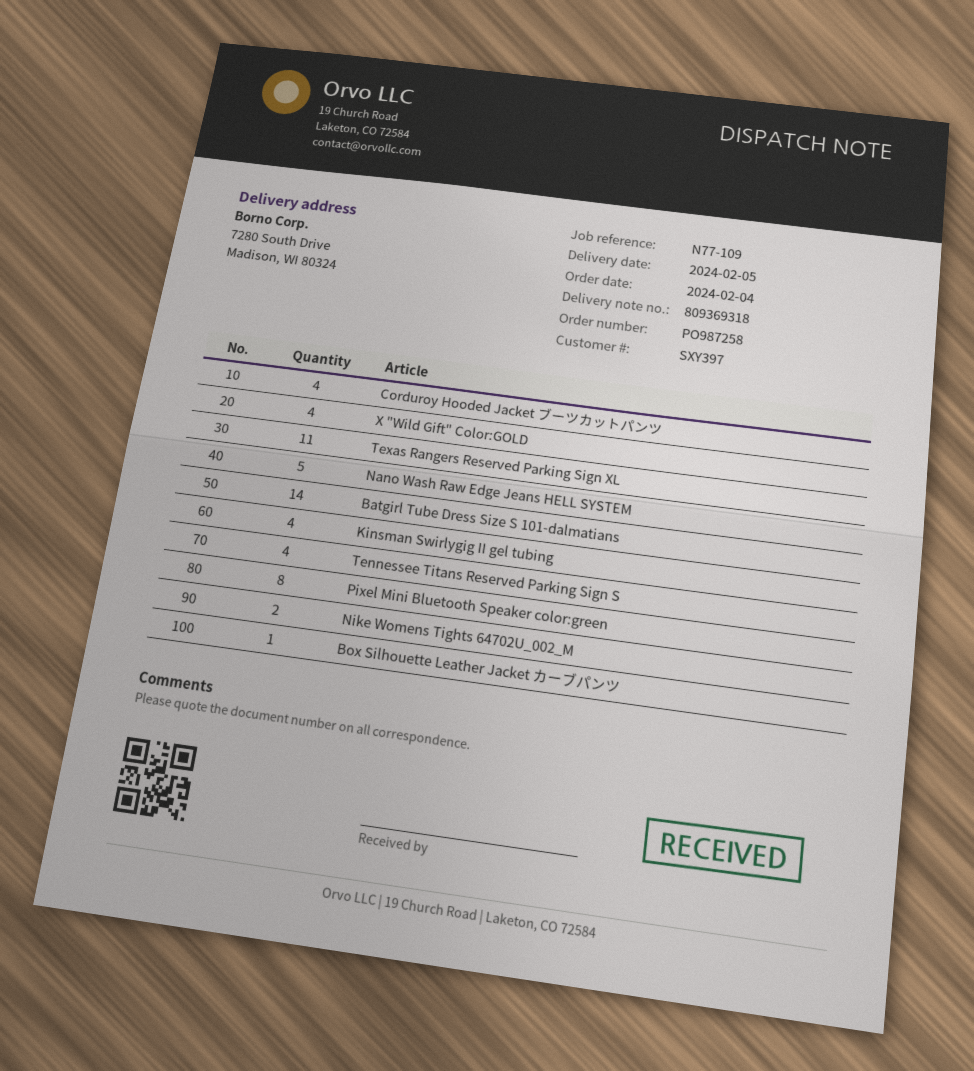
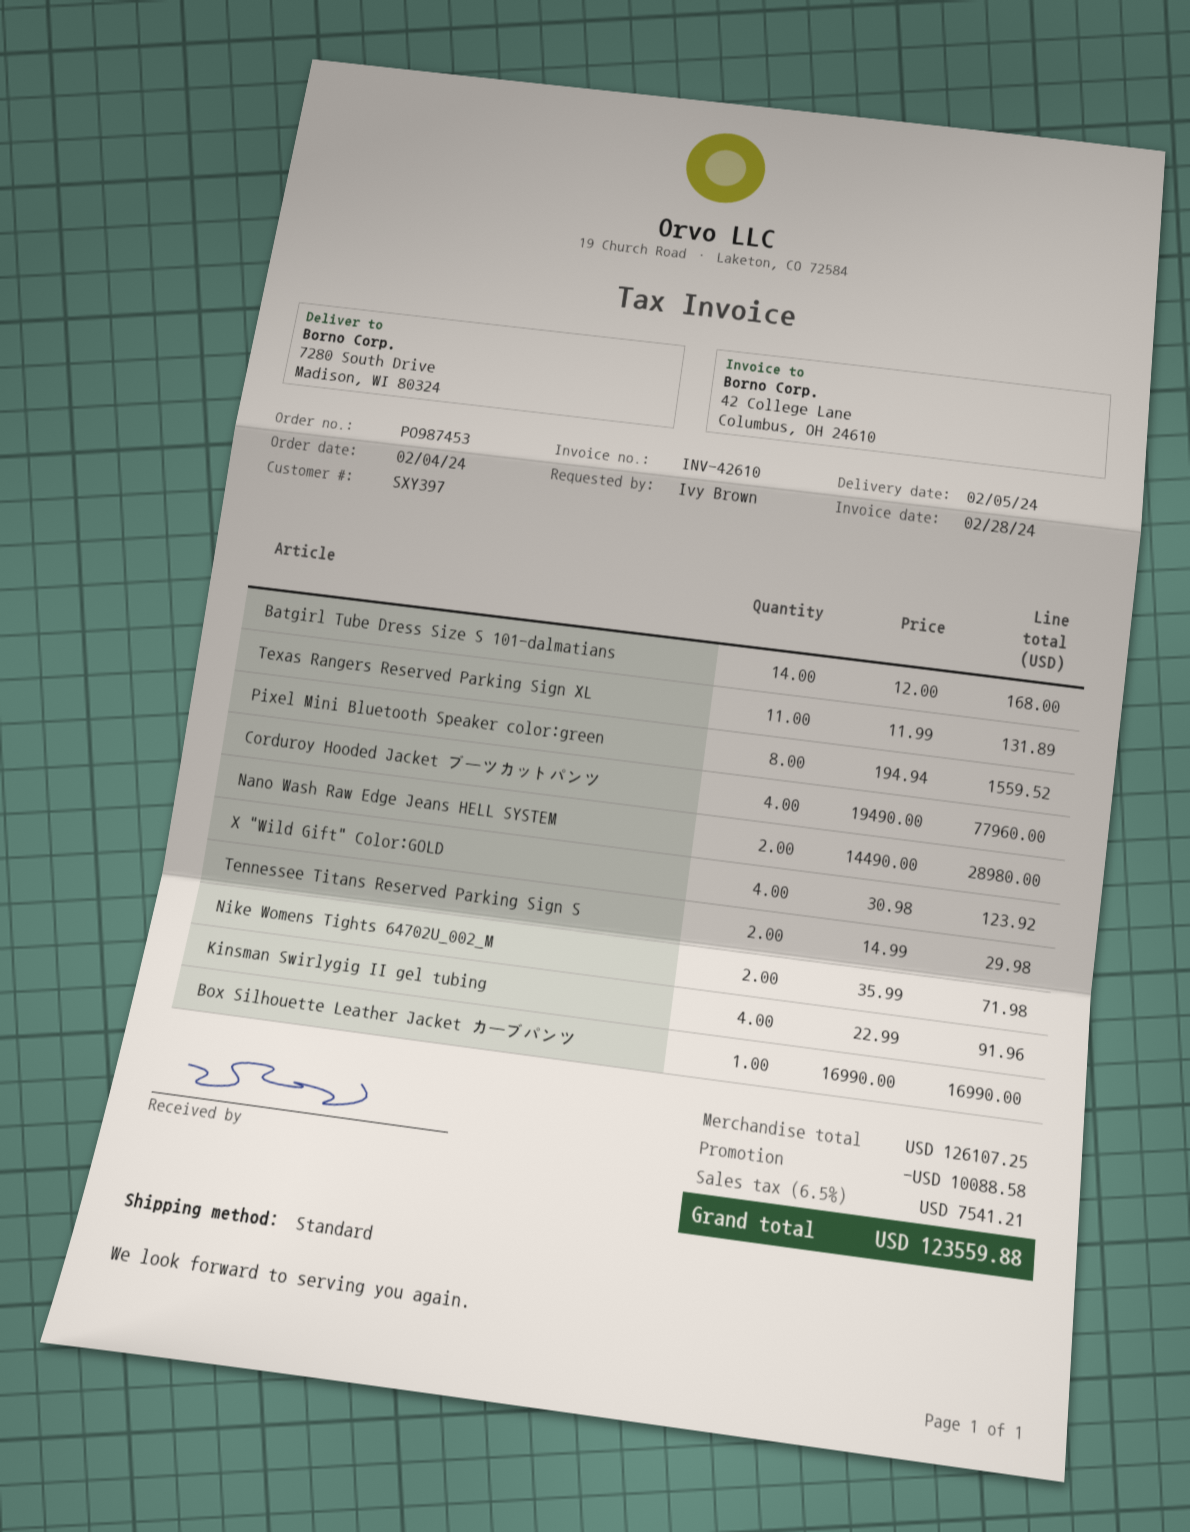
order number: PO987258 -> PO987453
Nano Wash Raw Edge Jeans HELL SYSTEM: 5 -> 2
Tennessee Titans Reserved Parking Sign S: 4 -> 2

